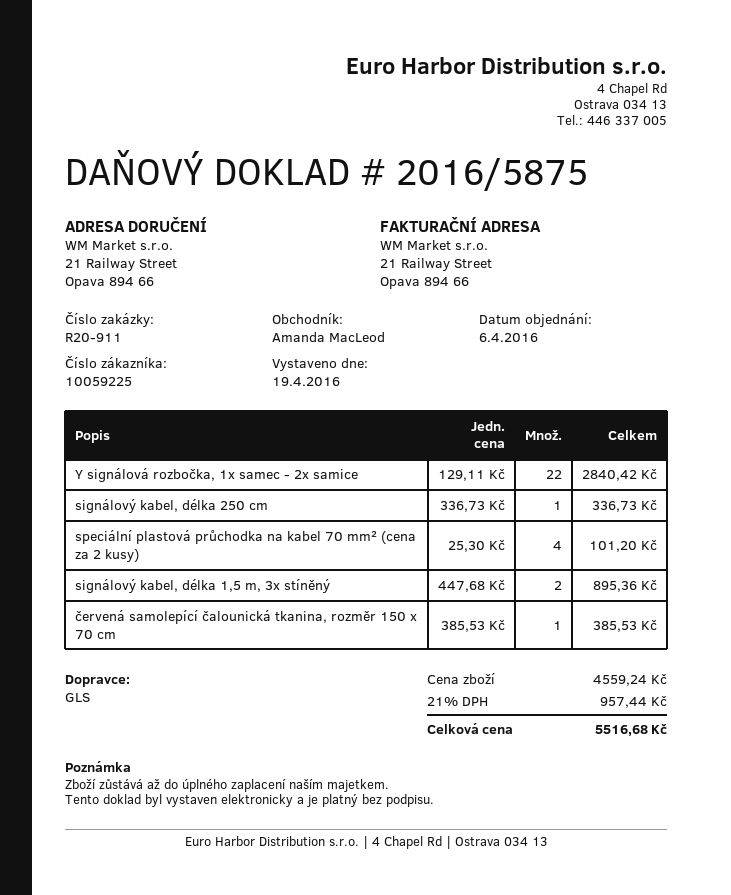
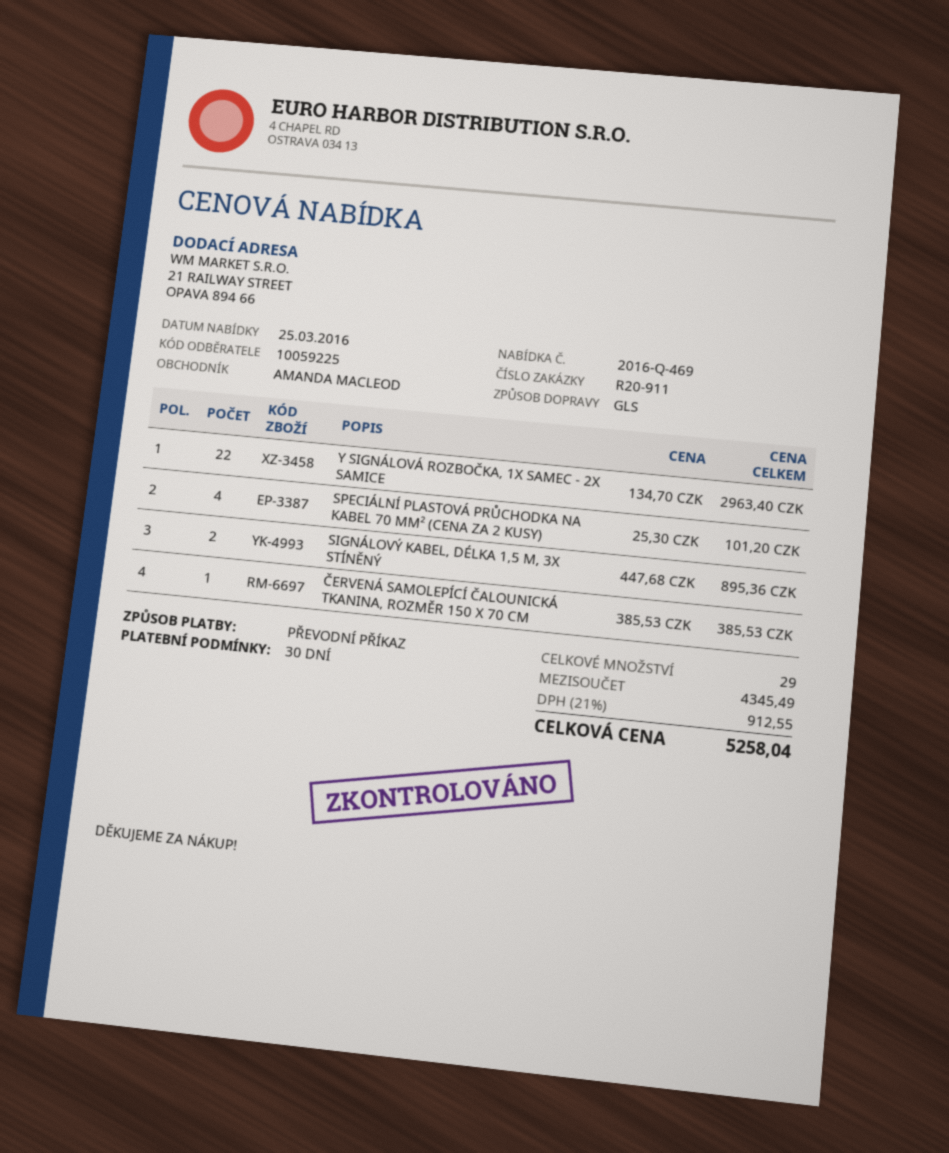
Y signálová rozbočka, 1x samec - 2x samice: 22 x 129.11 = 2840.42 -> 22 x 134.70 = 2963.40
signálový kabel, délka 250 cm: 1 x 336.73 = 336.73 -> none
subtotal: 4559.24 -> 4345.49
tax: 21% = 957.44 -> 21% = 912.55
total: 5516.68 -> 5258.04

